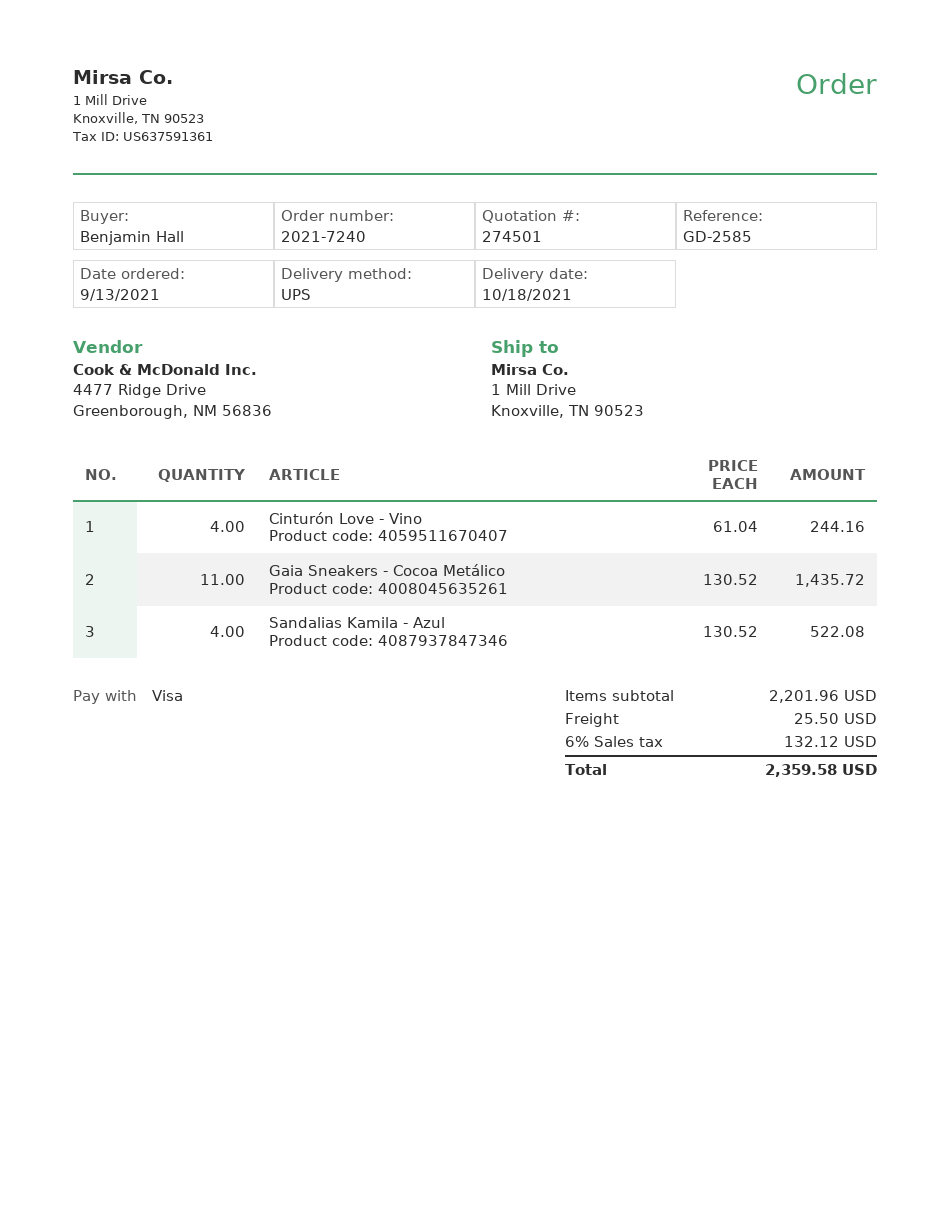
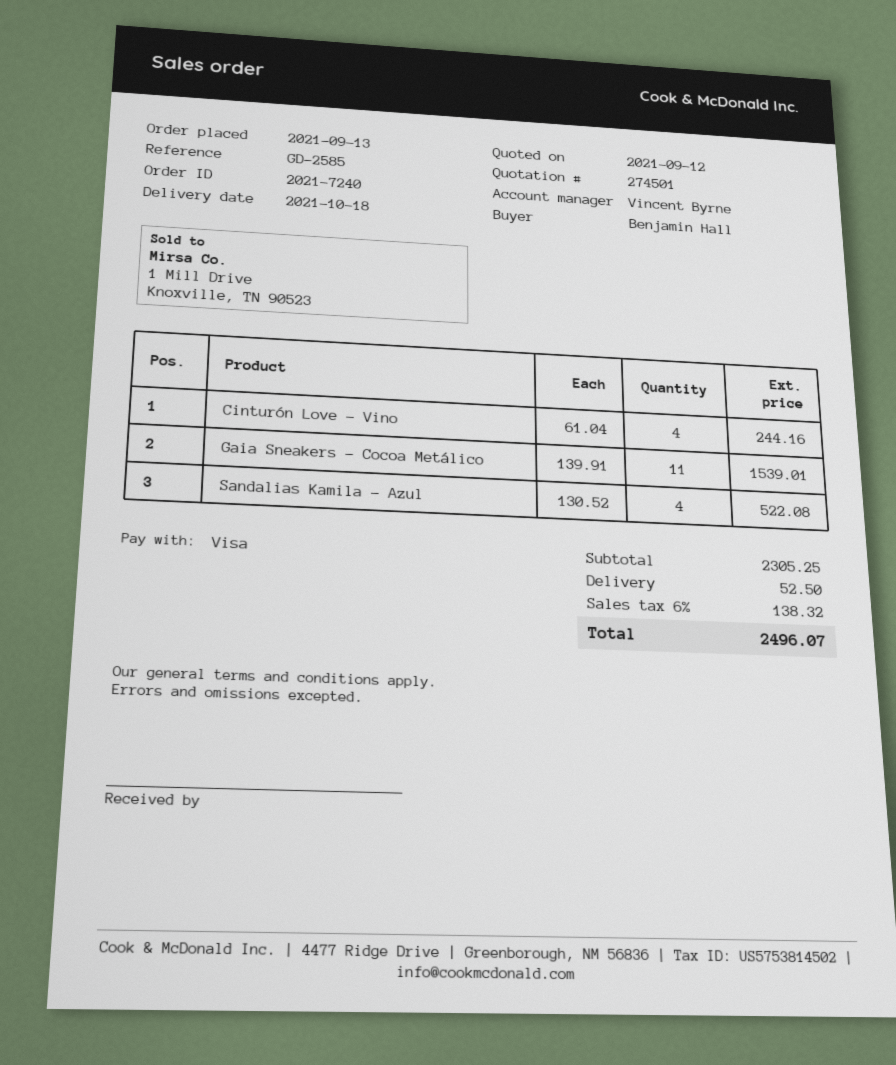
Gaia Sneakers - Cocoa Metálico: 11 x 130.52 = 1435.72 -> 11 x 139.91 = 1539.01
subtotal: 2201.96 -> 2305.25
shipping: 25.50 -> 52.50
tax: 6% = 132.12 -> 6% = 138.32
total: 2359.58 -> 2496.07

